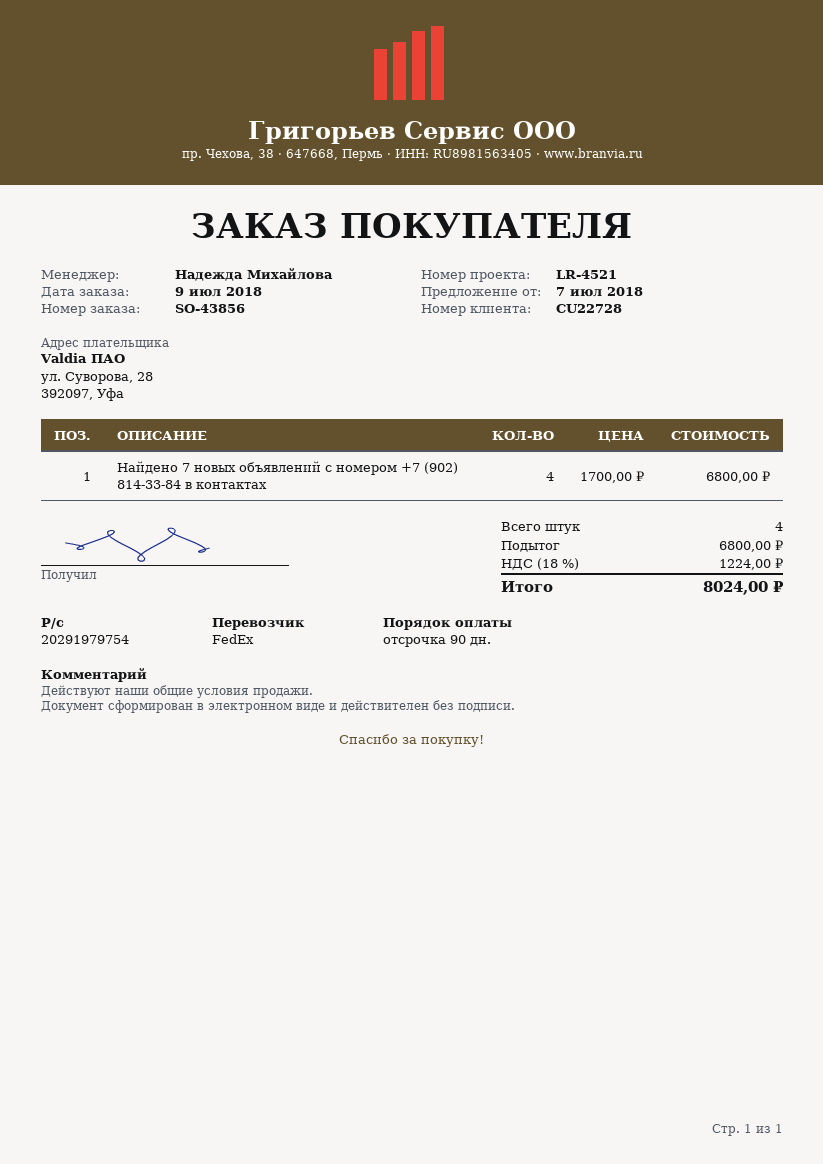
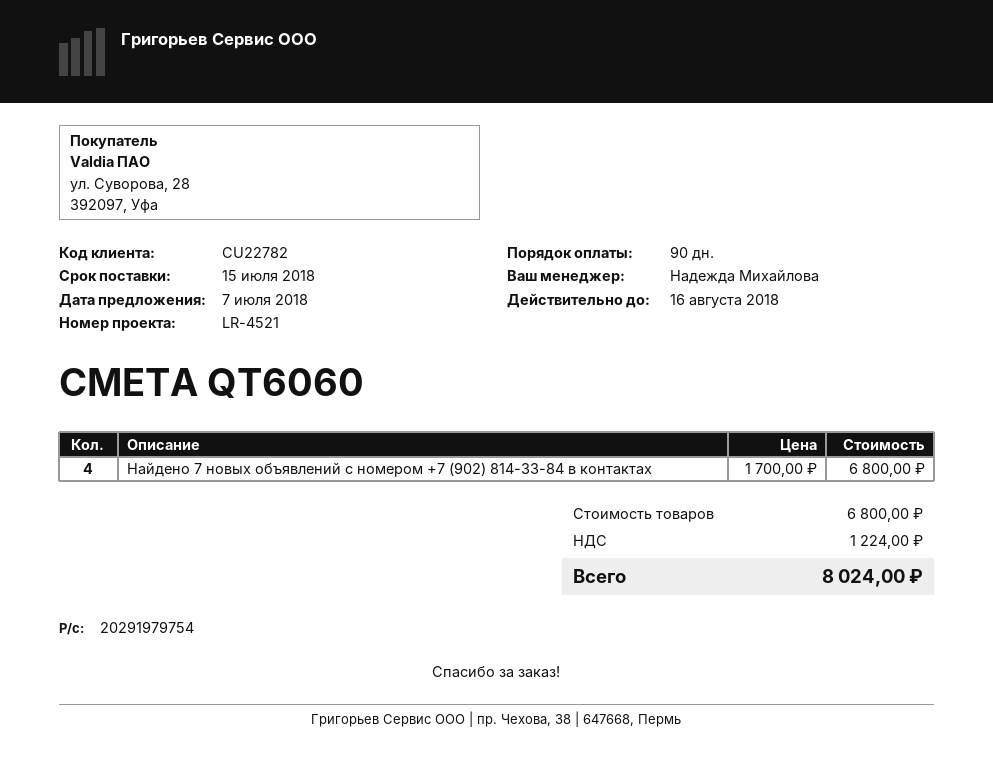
customer number: CU22728 -> CU22782

